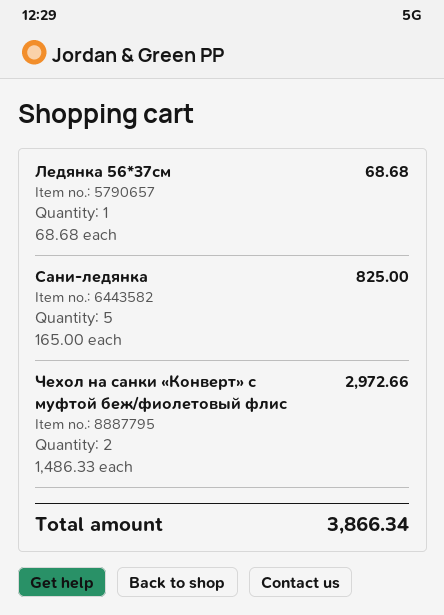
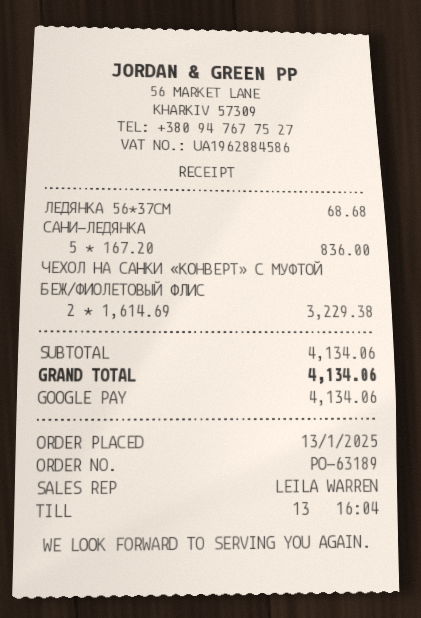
Сани-ледянка: 5 x 165.00 = 825.00 -> 5 x 167.20 = 836.00
Чехол на санки «Конверт» с муфтой беж/фиолетовый флис: 2 x 1486.33 = 2972.66 -> 2 x 1614.69 = 3229.38
total: 3866.34 -> 4134.06

